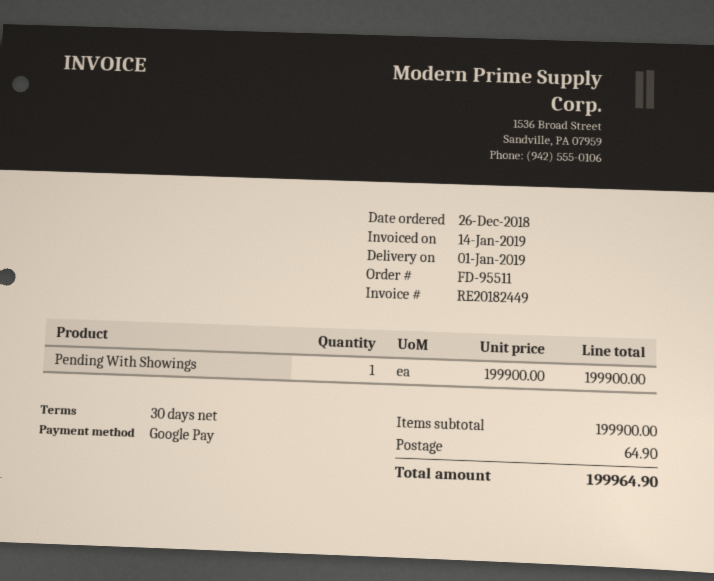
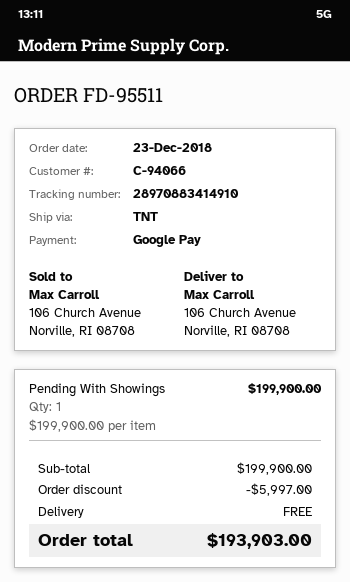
order date: 2018-12-26 -> 2018-12-23
discount: none -> 5997.00
shipping: 64.90 -> 0.00
total: 199964.90 -> 193903.00

